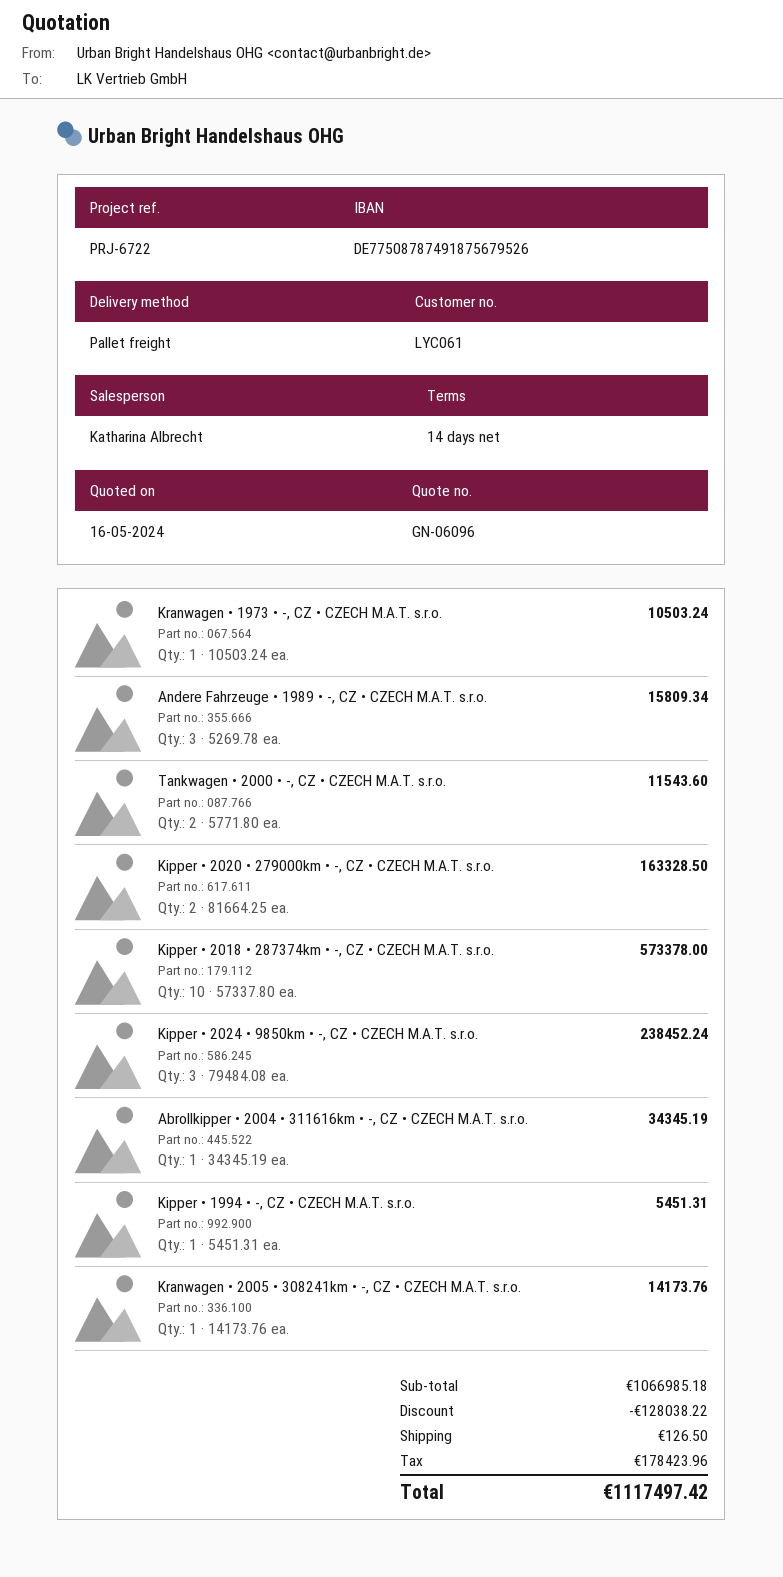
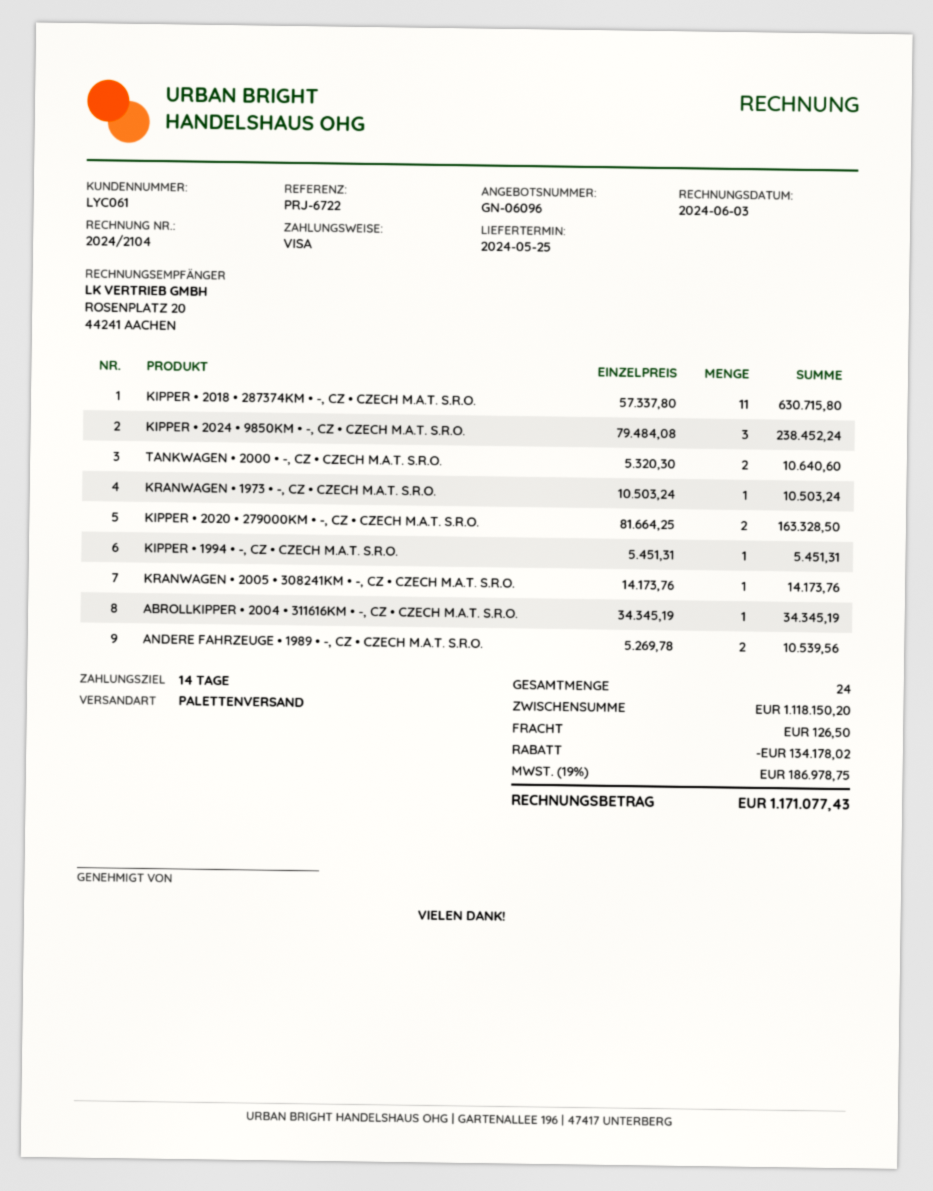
Andere Fahrzeuge • 1989 • -, CZ • CZECH M.A.T. s.r.o.: 3 x 5269.78 = 15809.34 -> 2 x 5269.78 = 10539.56
Tankwagen • 2000 • -, CZ • CZECH M.A.T. s.r.o.: 2 x 5771.80 = 11543.60 -> 2 x 5320.30 = 10640.60
Kipper • 2018 • 287374km • -, CZ • CZECH M.A.T. s.r.o.: 10 x 57337.80 = 573378.00 -> 11 x 57337.80 = 630715.80
subtotal: 1066985.18 -> 1118150.20
discount: 128038.22 -> 134178.02
tax: 178423.96 -> 186978.75
total: 1117497.42 -> 1171077.43

